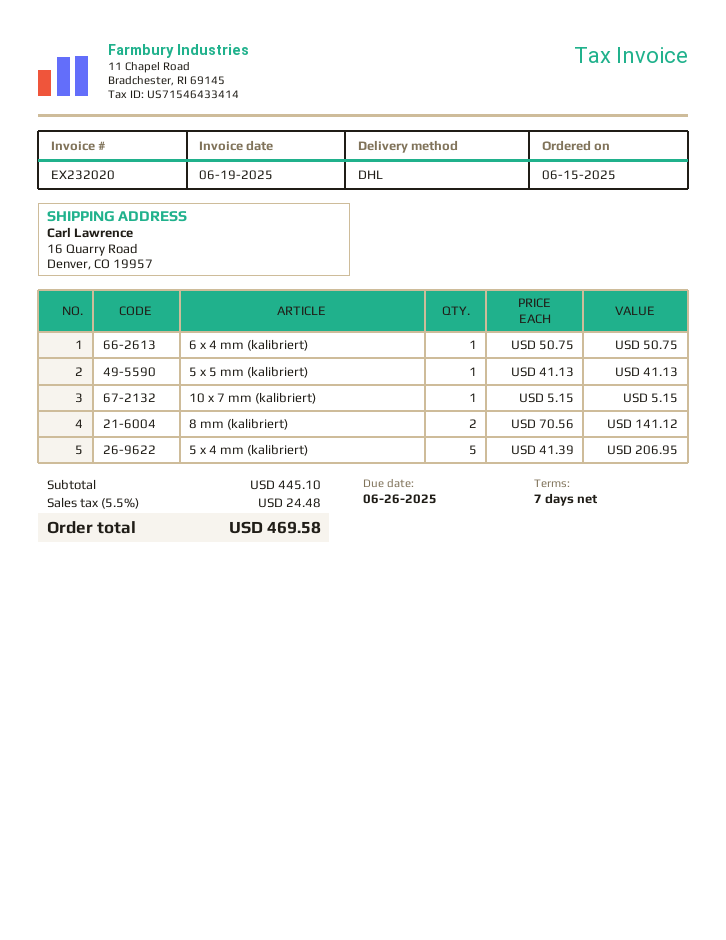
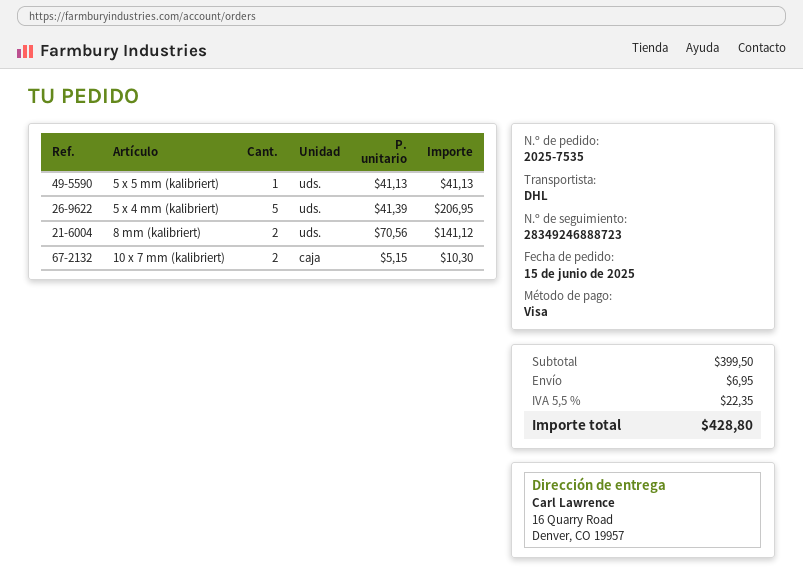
6 x 4 mm (kalibriert): 1 x 50.75 = 50.75 -> none
10 x 7 mm (kalibriert): 1 x 5.15 = 5.15 -> 2 x 5.15 = 10.30
subtotal: 445.10 -> 399.50
shipping: none -> 6.95
tax: 5.5% = 24.48 -> 5.5% = 22.35
total: 469.58 -> 428.80

